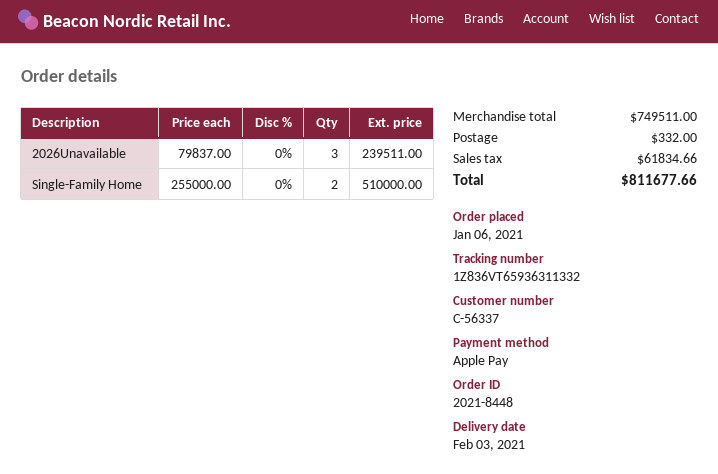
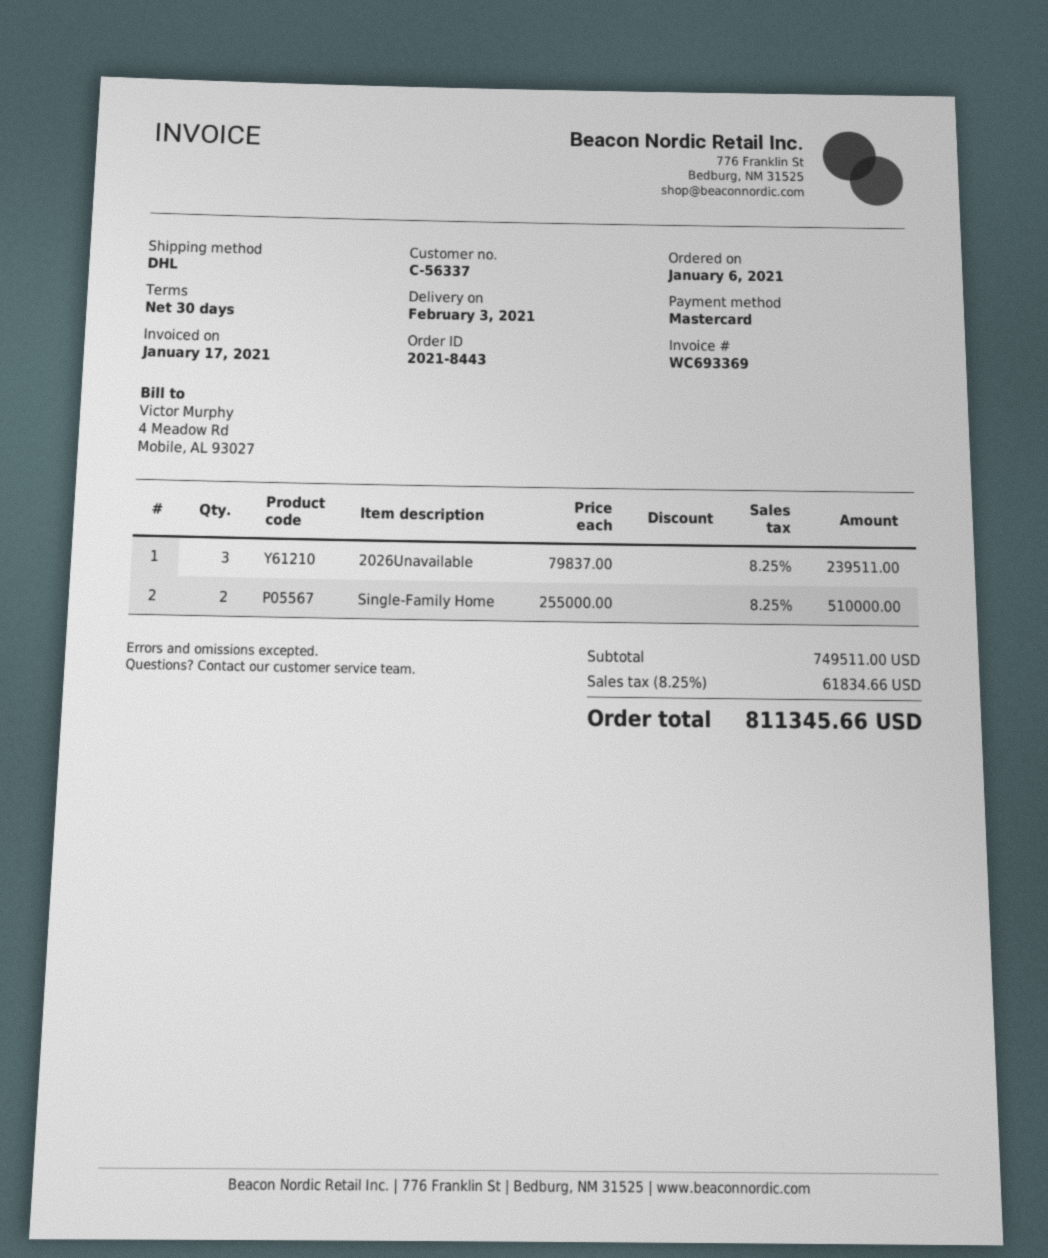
order number: 2021-8448 -> 2021-8443
payment method: Apple Pay -> Mastercard
shipping: 332.00 -> none
total: 811677.66 -> 811345.66

